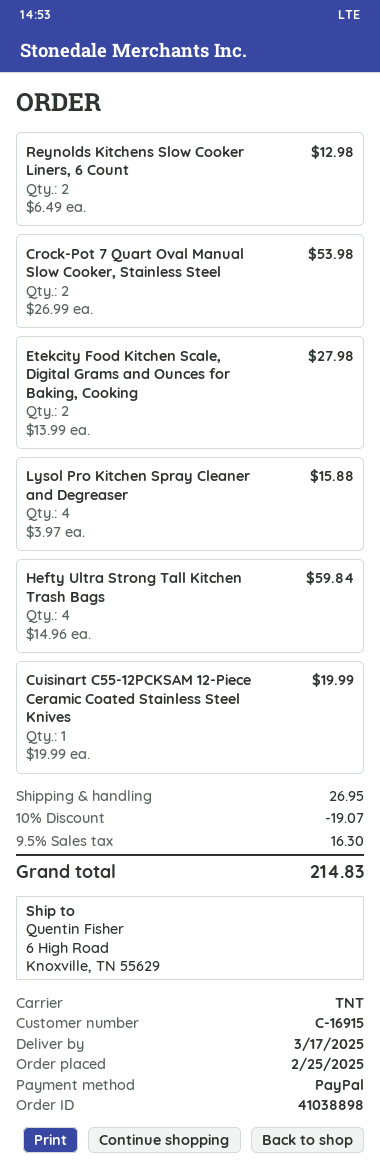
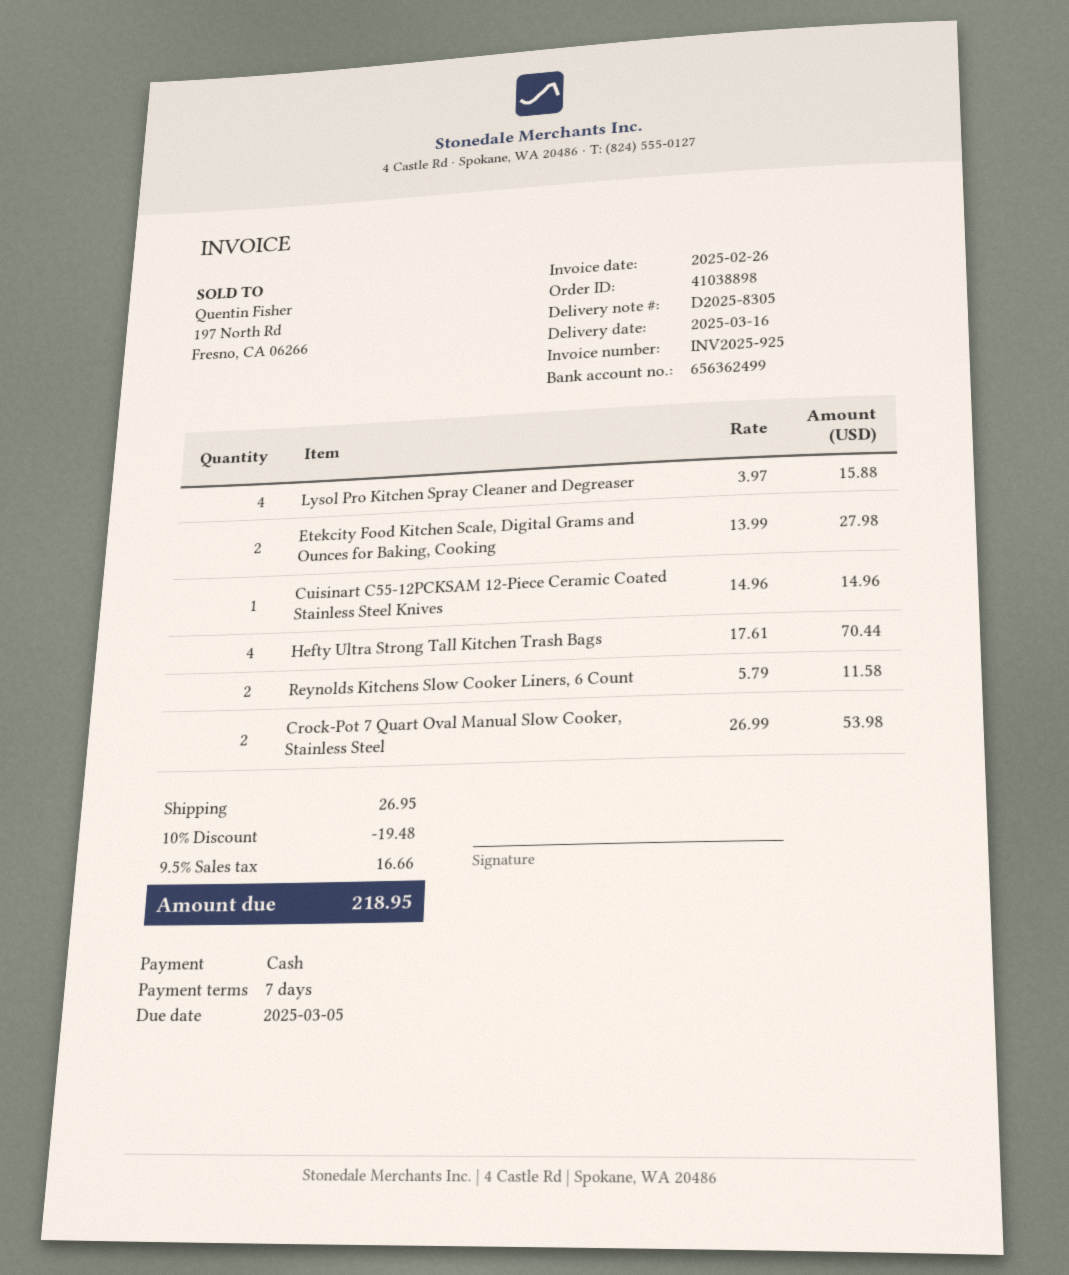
delivery date: 2025-03-17 -> 2025-03-16
payment method: PayPal -> cash
Reynolds Kitchens Slow Cooker Liners, 6 Count: 2 x 6.49 = 12.98 -> 2 x 5.79 = 11.58
Hefty Ultra Strong Tall Kitchen Trash Bags: 4 x 14.96 = 59.84 -> 4 x 17.61 = 70.44
Cuisinart C55-12PCKSAM 12-Piece Ceramic Coated Stainless Steel Knives: 1 x 19.99 = 19.99 -> 1 x 14.96 = 14.96
discount: 10% = 19.07 -> 10% = 19.48
tax: 9.5% = 16.30 -> 9.5% = 16.66
total: 214.83 -> 218.95

